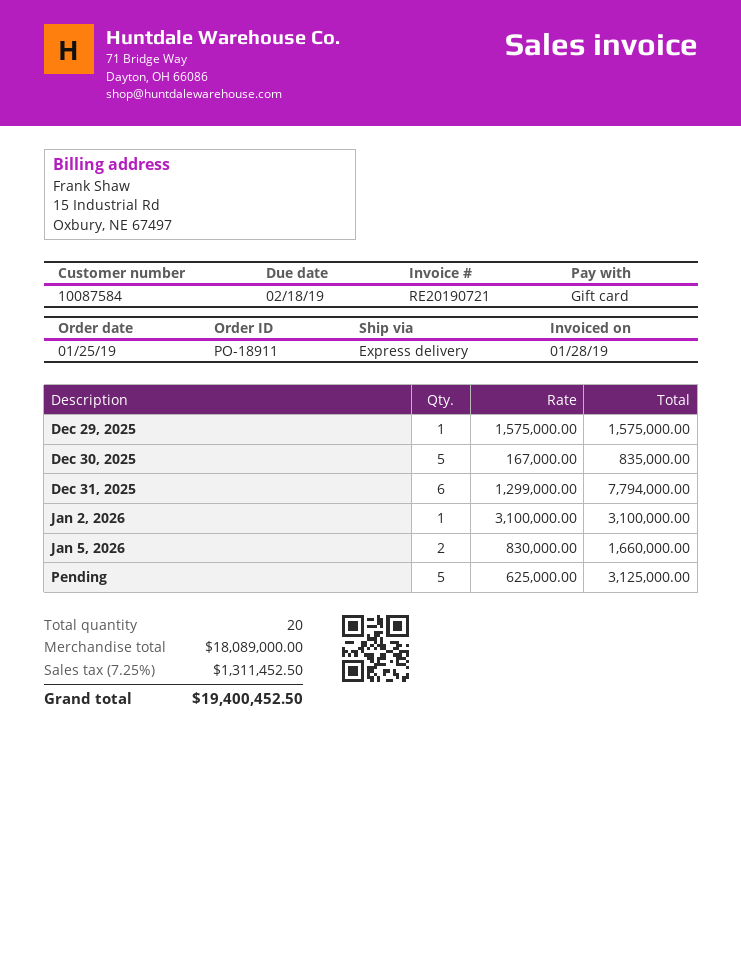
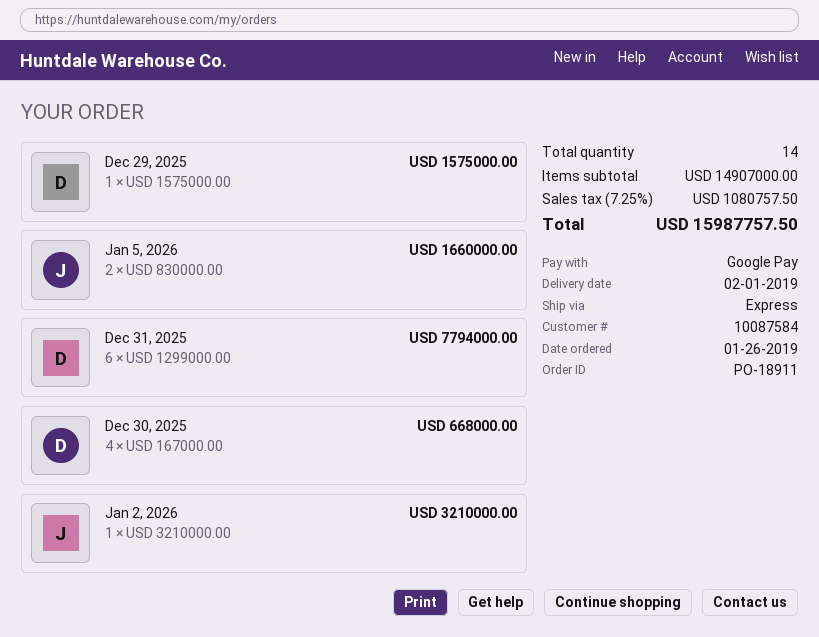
order date: 2019-01-25 -> 2019-01-26
payment method: gift card -> Google Pay
Dec 30, 2025: 5 x 167000.00 = 835000.00 -> 4 x 167000.00 = 668000.00
Jan 2, 2026: 1 x 3100000.00 = 3100000.00 -> 1 x 3210000.00 = 3210000.00
Pending: 5 x 625000.00 = 3125000.00 -> none
total quantity: 20 -> 14
subtotal: 18089000.00 -> 14907000.00
tax: 7.25% = 1311452.50 -> 7.25% = 1080757.50
total: 19400452.50 -> 15987757.50

